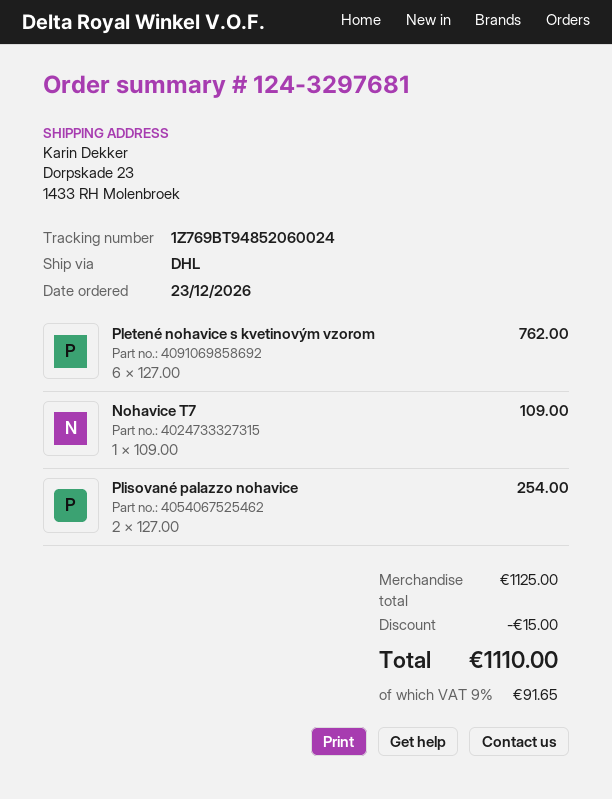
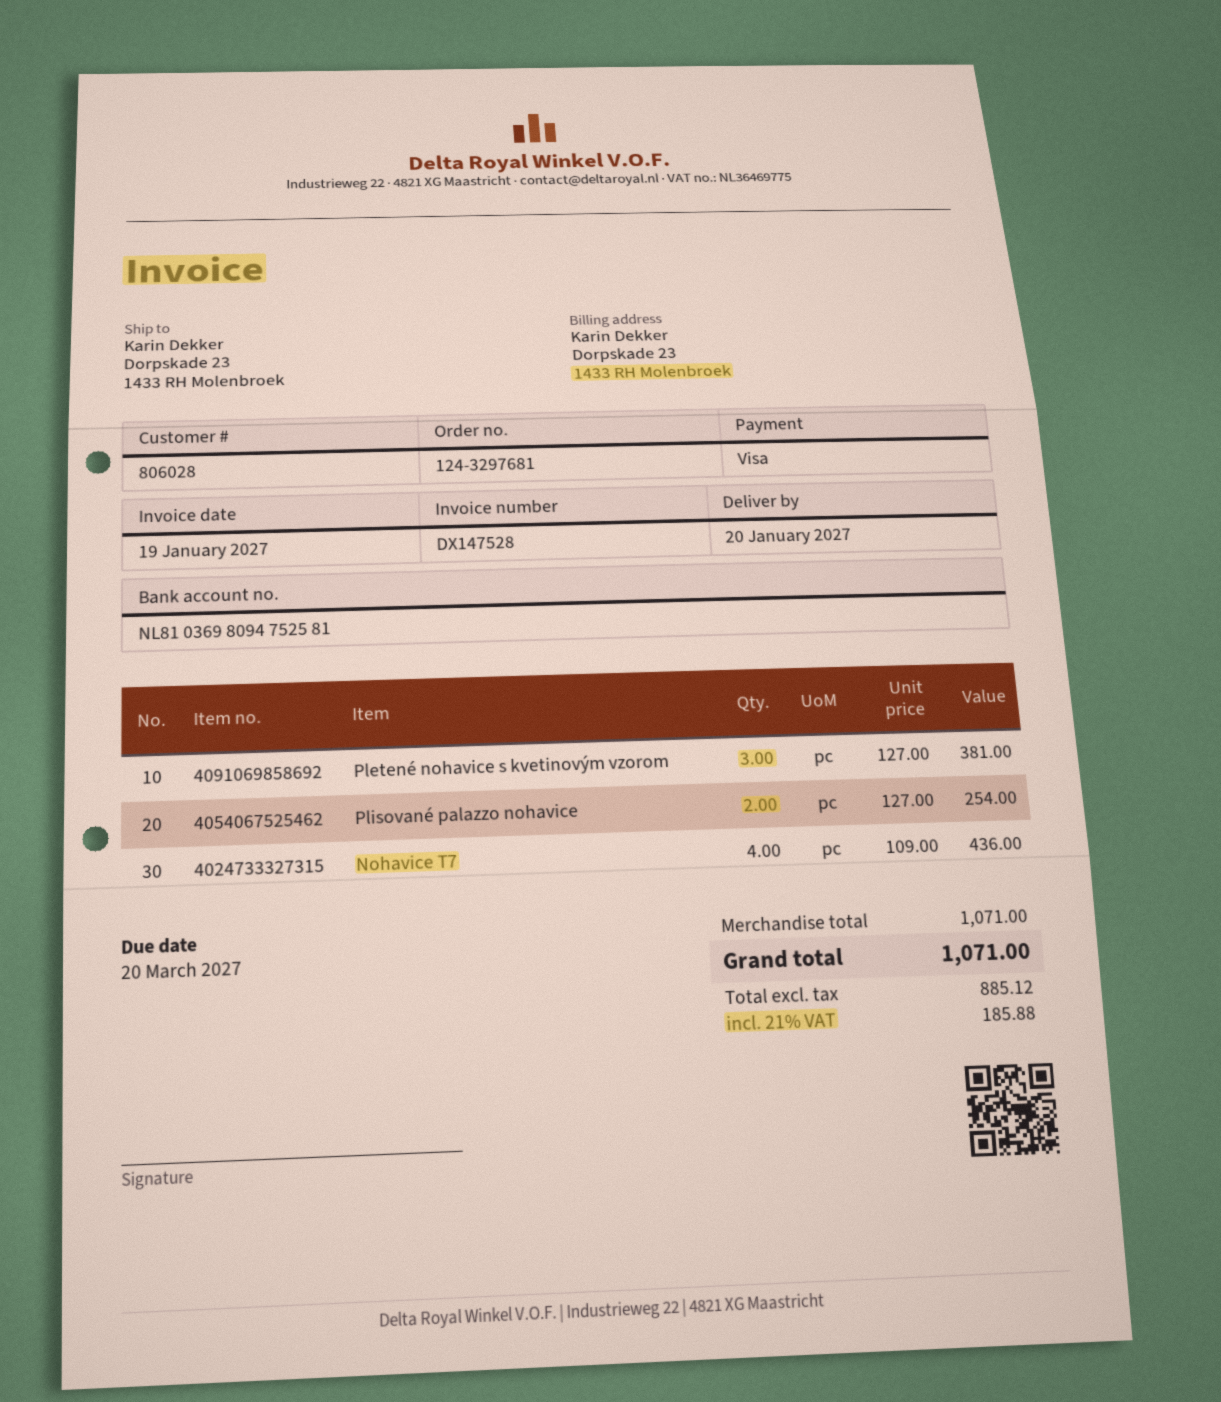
Pletené nohavice s kvetinovým vzorom: 6 x 127.00 = 762.00 -> 3 x 127.00 = 381.00
Nohavice T7: 1 x 109.00 = 109.00 -> 4 x 109.00 = 436.00
subtotal: 1125.00 -> 1071.00
discount: 15.00 -> none
tax: 9% = 91.65 -> 21% = 185.88
total: 1110.00 -> 1071.00

